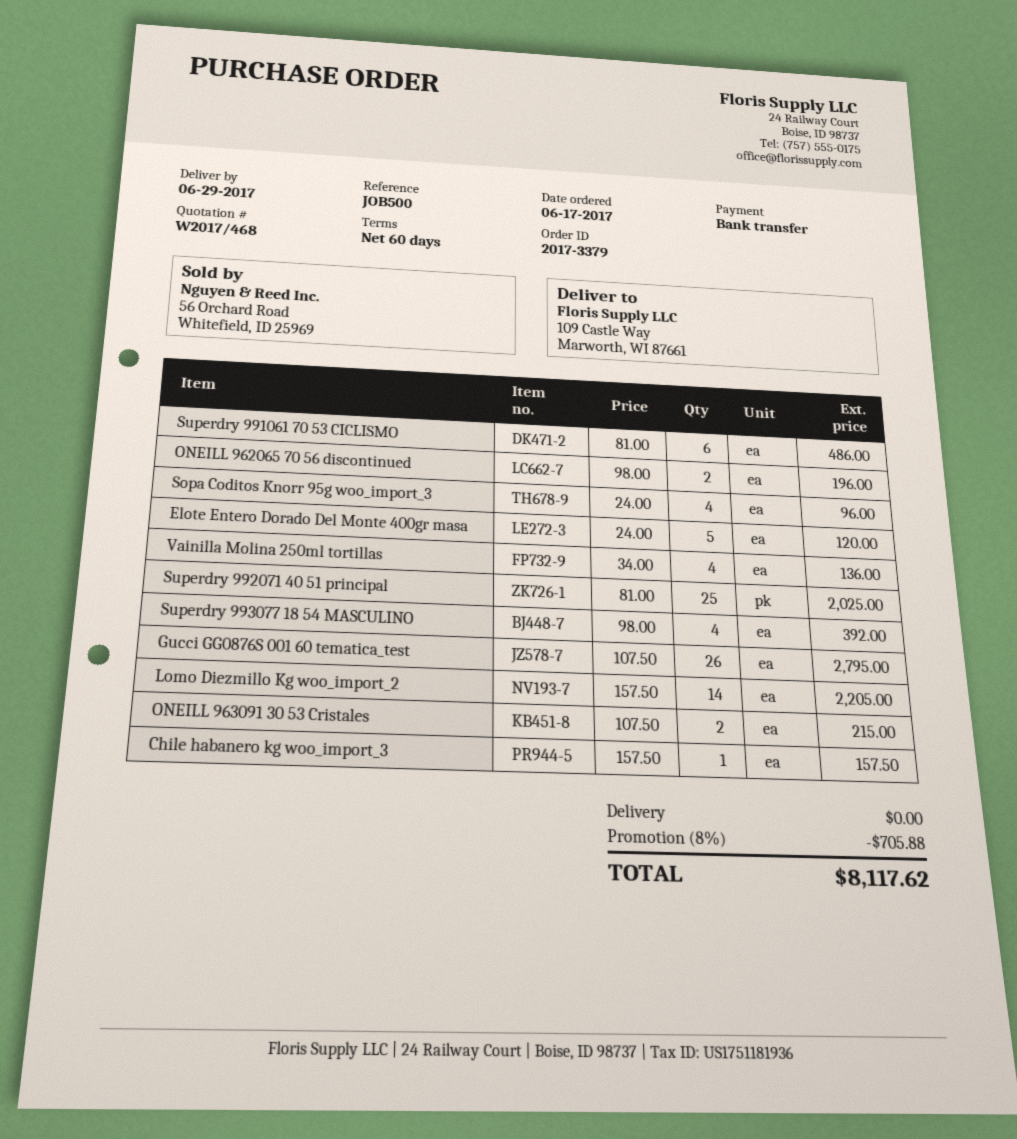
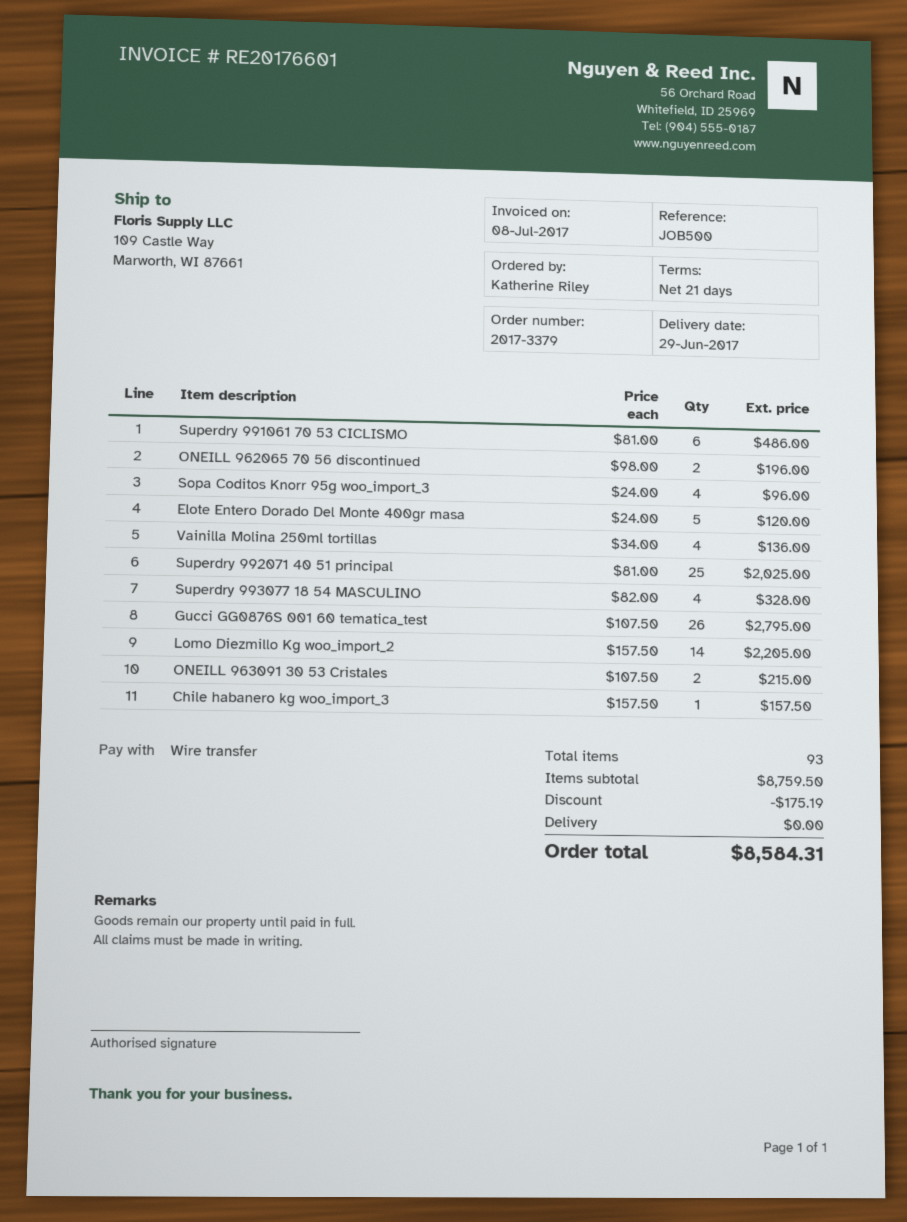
payment terms: 60 days -> 21 days
Superdry 993077 18 54 MASCULINO: 4 x 98.00 = 392.00 -> 4 x 82.00 = 328.00
discount: 705.88 -> 175.19
total: 8117.62 -> 8584.31

